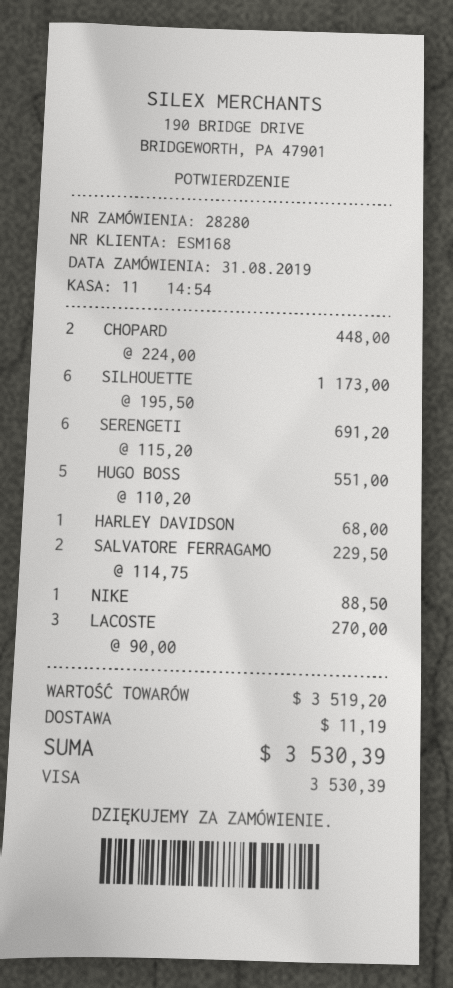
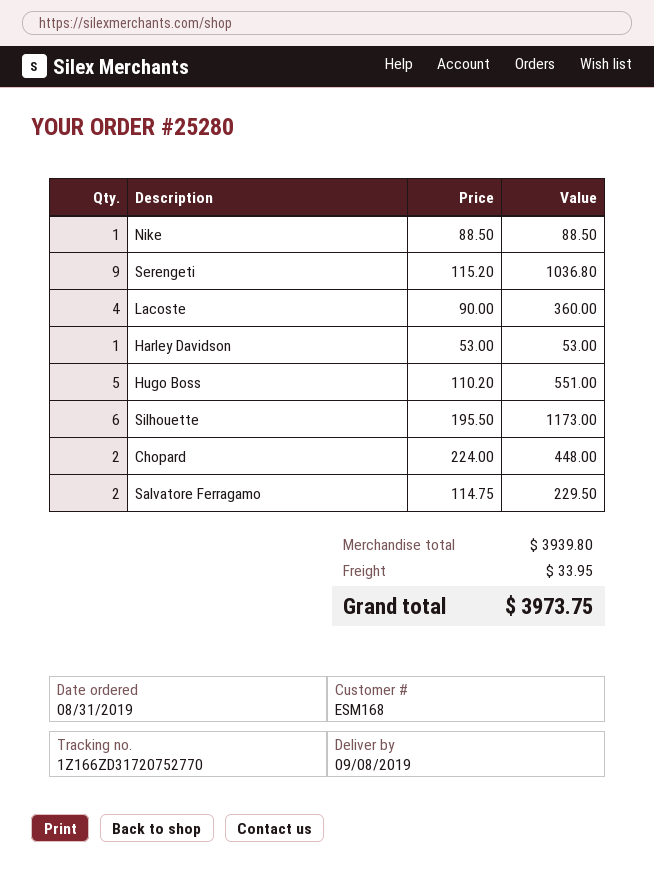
order number: 28280 -> 25280
SERENGETI: 6 x 115.20 = 691.20 -> 9 x 115.20 = 1036.80
HARLEY DAVIDSON: 1 x 68.00 = 68.00 -> 1 x 53.00 = 53.00
LACOSTE: 3 x 90.00 = 270.00 -> 4 x 90.00 = 360.00
subtotal: 3519.20 -> 3939.80
shipping: 11.19 -> 33.95
total: 3530.39 -> 3973.75

